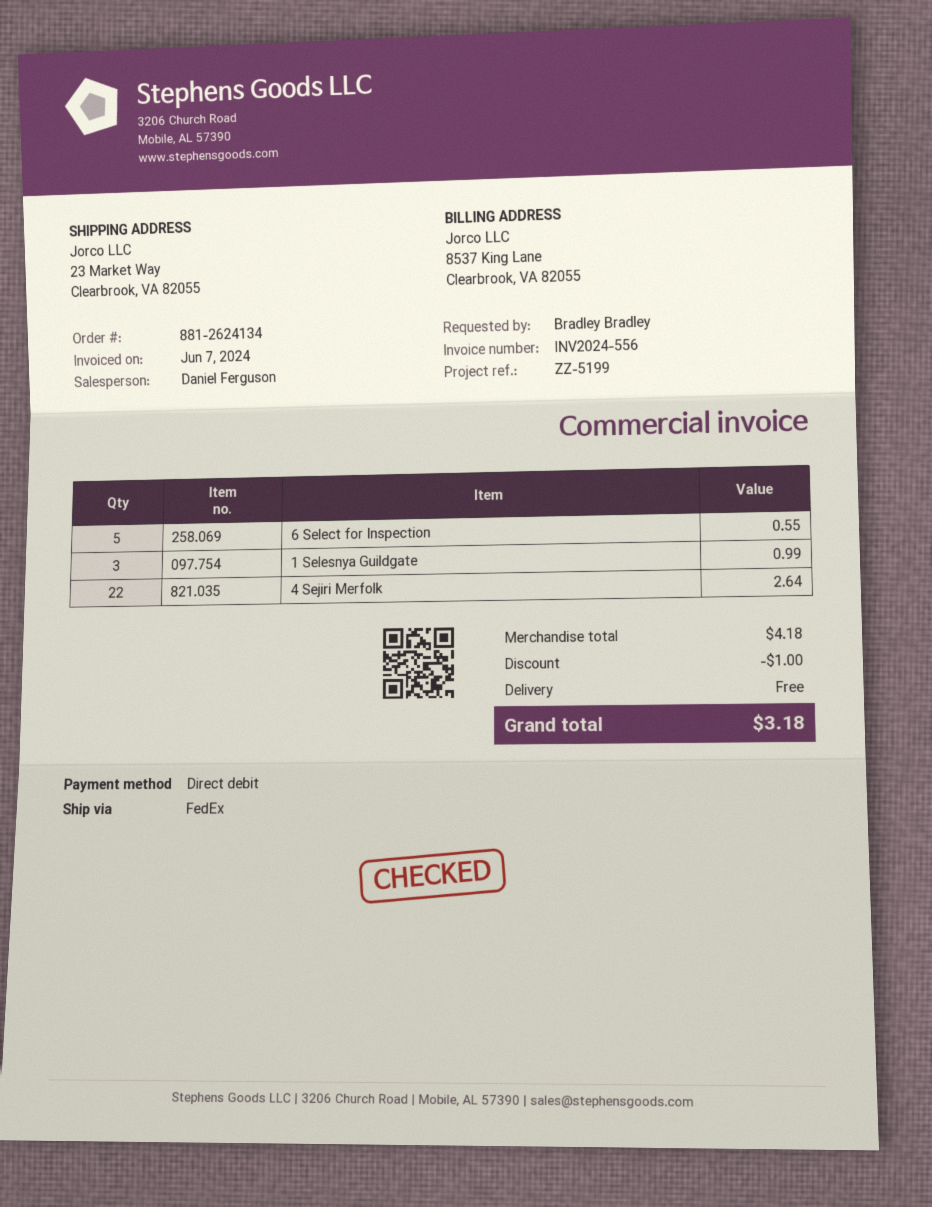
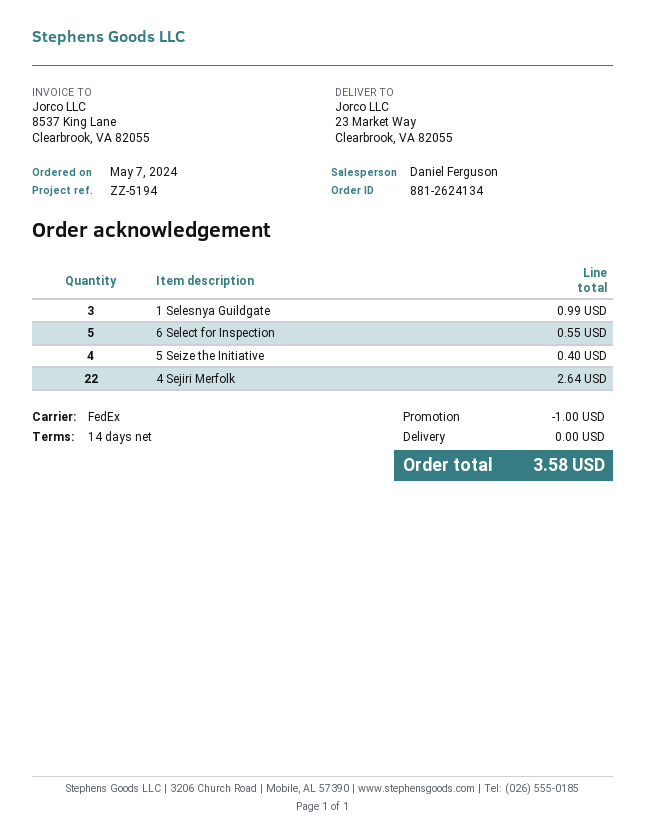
reference: ZZ-5199 -> ZZ-5194
5 Seize the Initiative: none -> 4 for 0.40
total: 3.18 -> 3.58

